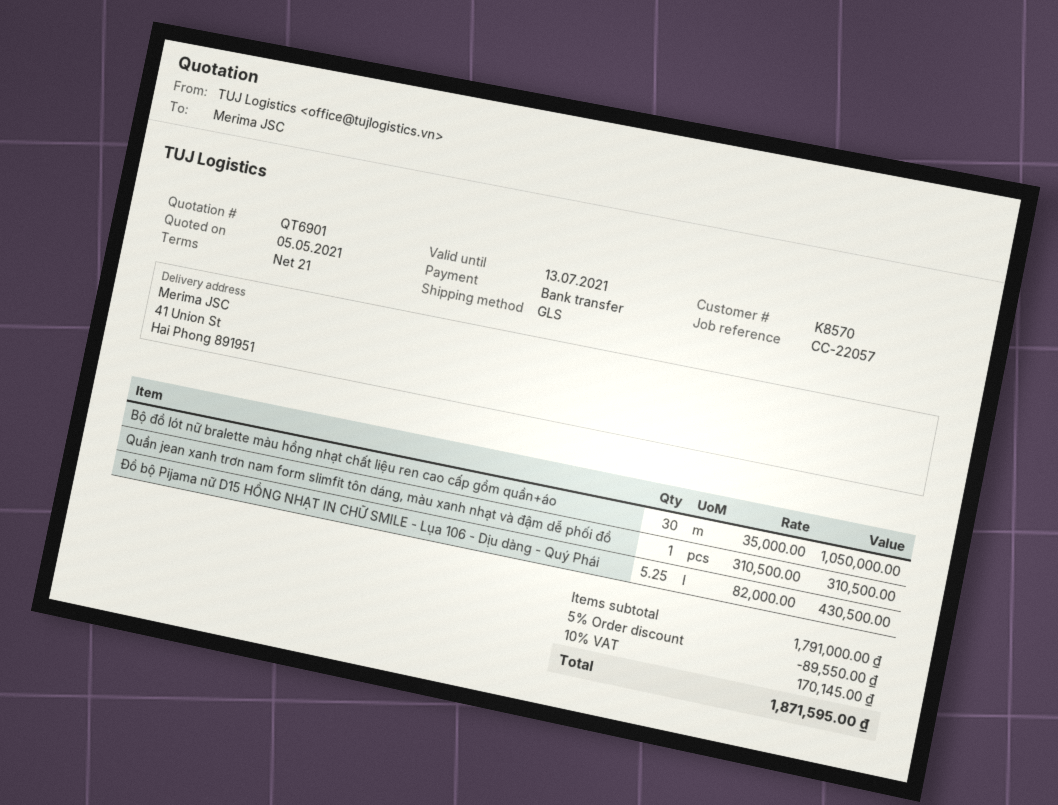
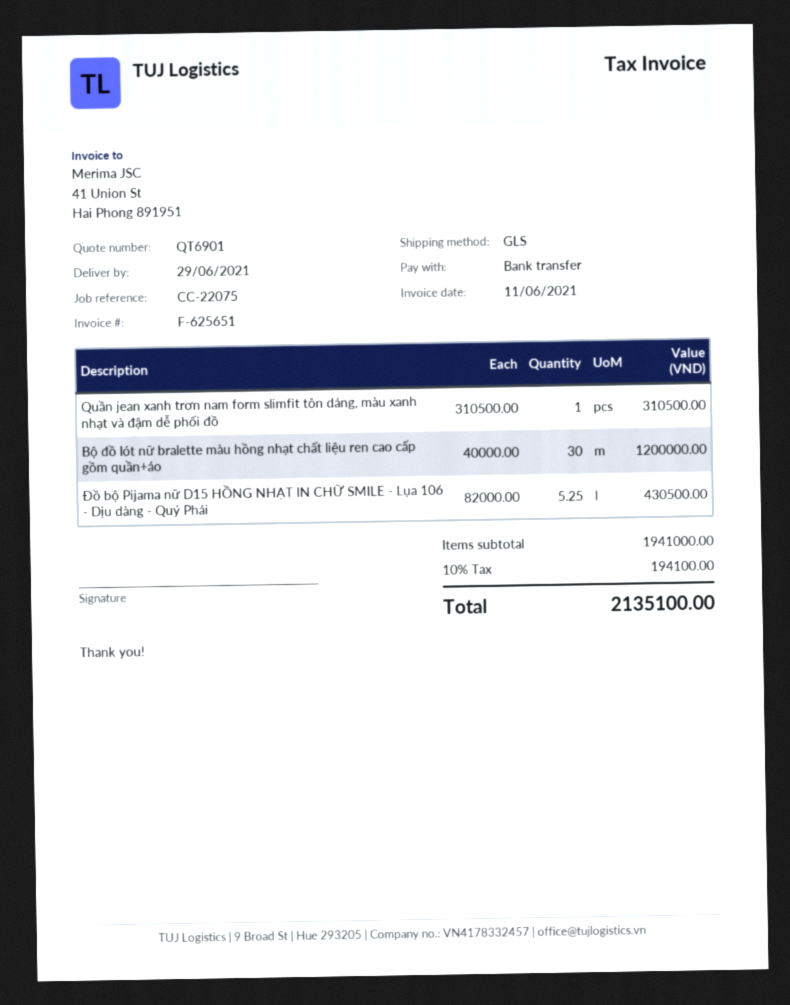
reference: CC-22057 -> CC-22075
Bộ đồ lót nữ bralette màu hồng nhạt chất liệu ren cao cấp gồm quần+áo: 30 x 35000.00 = 1050000.00 -> 30 x 40000.00 = 1200000.00
subtotal: 1791000.00 -> 1941000.00
discount: 5% = 89550.00 -> none
tax: 10% = 170145.00 -> 10% = 194100.00
total: 1871595.00 -> 2135100.00

